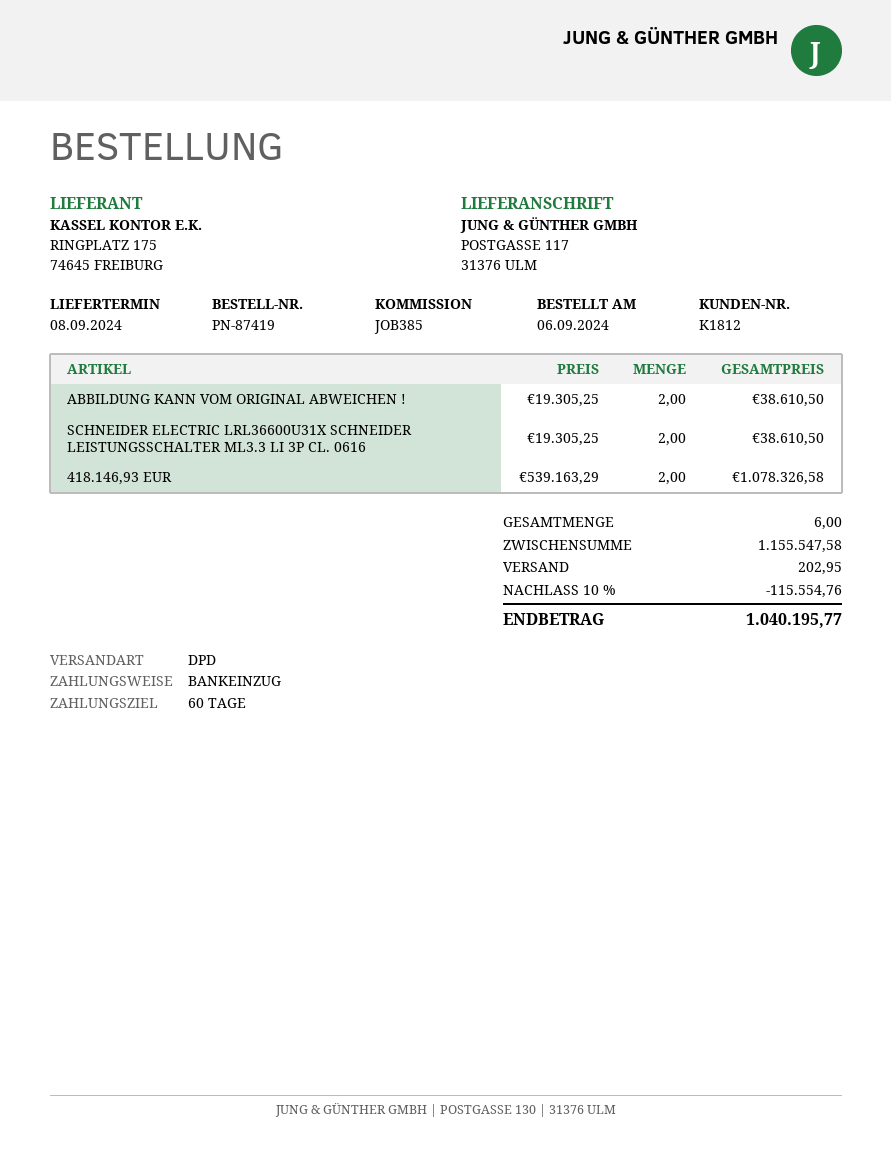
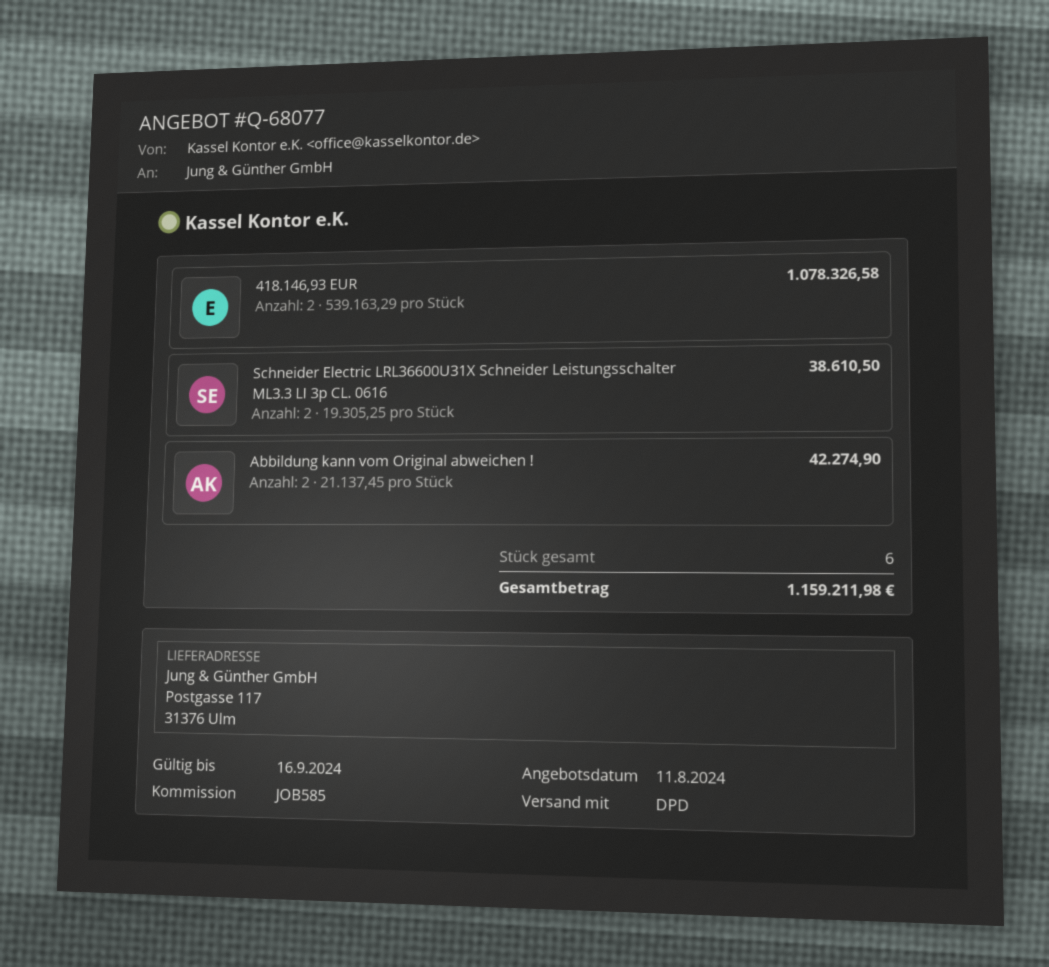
reference: JOB385 -> JOB585
ABBILDUNG KANN VOM ORIGINAL ABWEICHEN !: 2 x 19305.25 = 38610.50 -> 2 x 21137.45 = 42274.90
discount: 10% = 115554.76 -> none
shipping: 202.95 -> none
total: 1040195.77 -> 1159211.98

